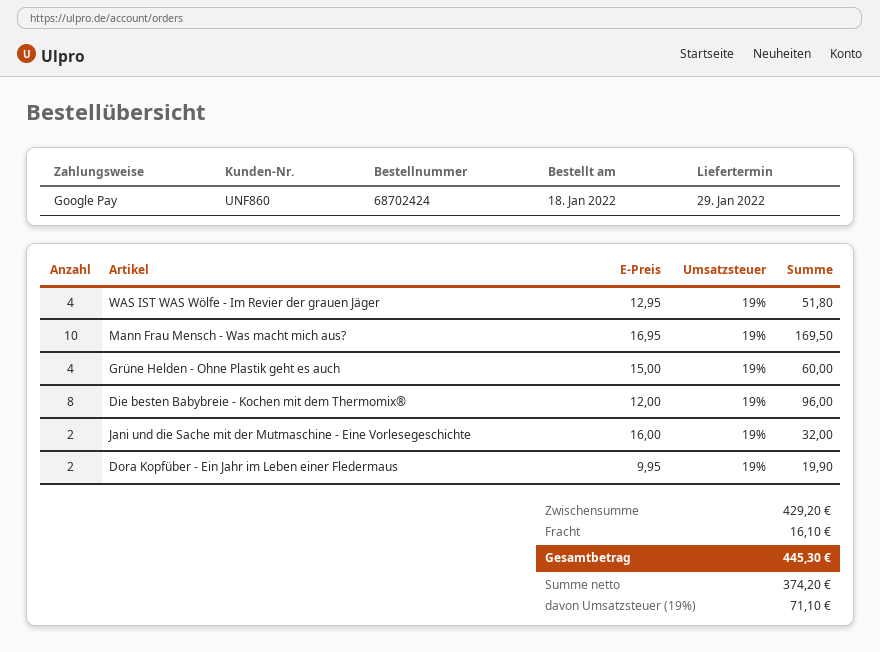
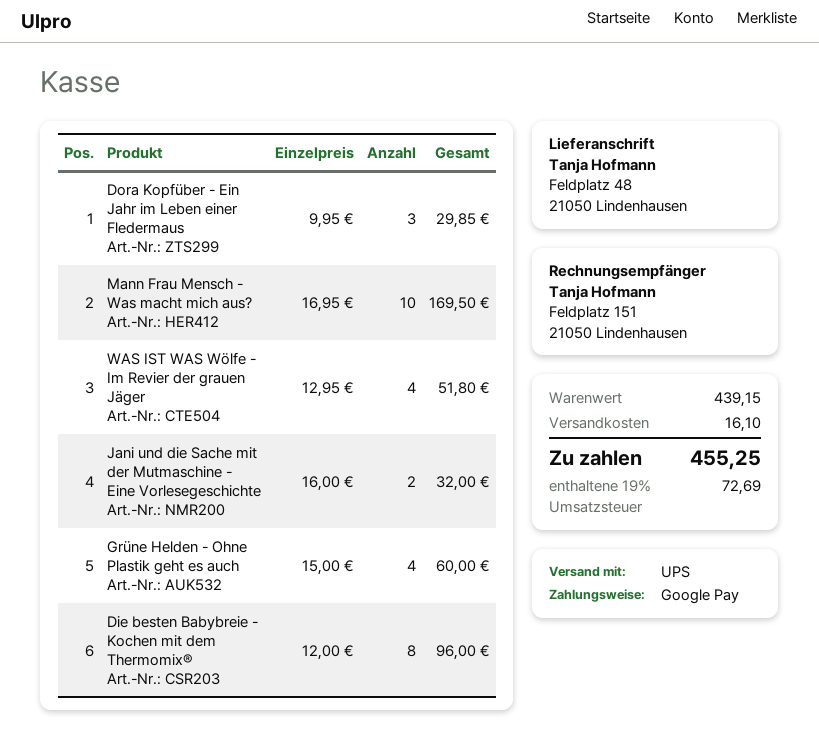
Dora Kopfüber - Ein Jahr im Leben einer Fledermaus: 2 x 9.95 = 19.90 -> 3 x 9.95 = 29.85
subtotal: 429.20 -> 439.15
tax: 19% = 71.10 -> 19% = 72.69
total: 445.30 -> 455.25

